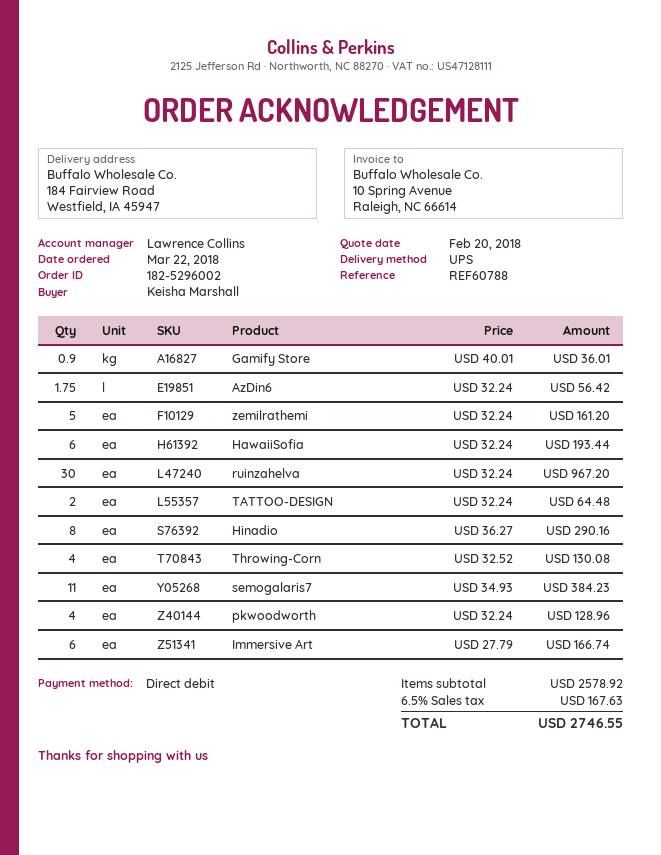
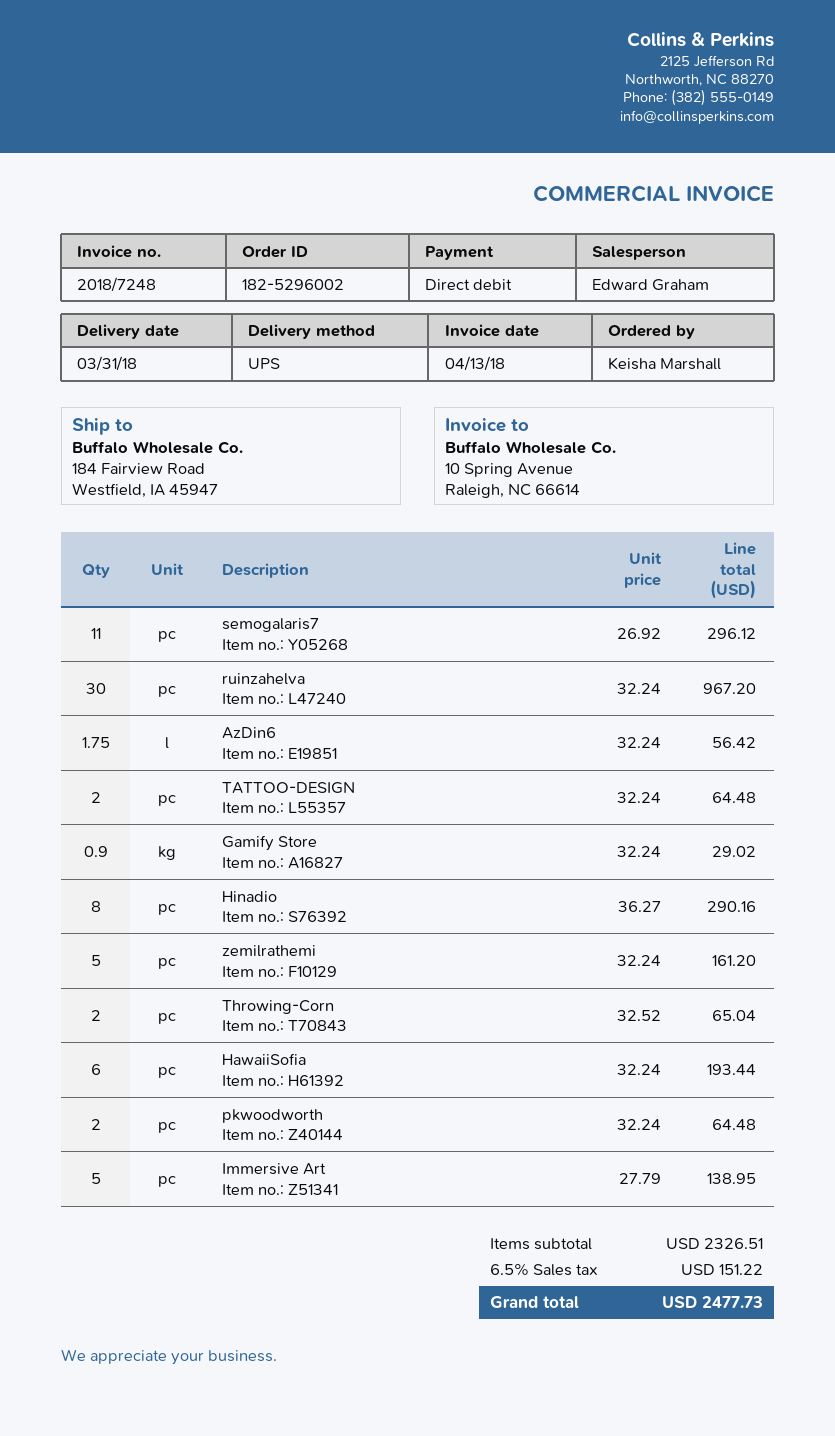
sales rep: Lawrence Collins -> Edward Graham
Gamify Store: 0.9 x 40.01 = 36.01 -> 0.9 x 32.24 = 29.02
Throwing-Corn: 4 x 32.52 = 130.08 -> 2 x 32.52 = 65.04
semogalaris7: 11 x 34.93 = 384.23 -> 11 x 26.92 = 296.12
pkwoodworth: 4 x 32.24 = 128.96 -> 2 x 32.24 = 64.48
Immersive Art: 6 x 27.79 = 166.74 -> 5 x 27.79 = 138.95
subtotal: 2578.92 -> 2326.51
tax: 6.5% = 167.63 -> 6.5% = 151.22
total: 2746.55 -> 2477.73

